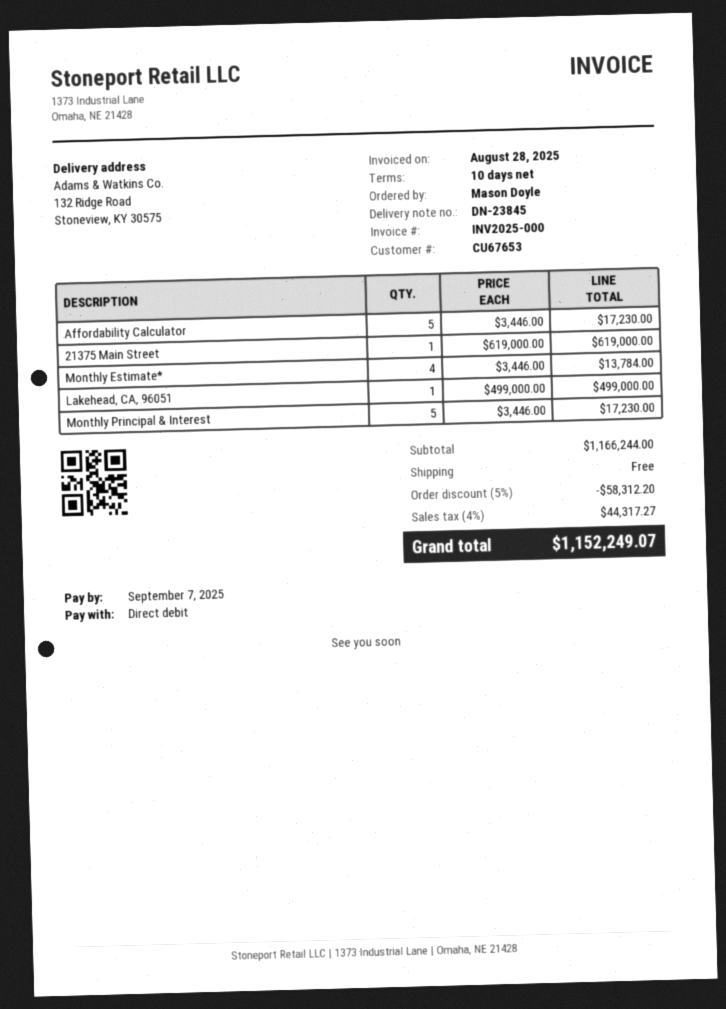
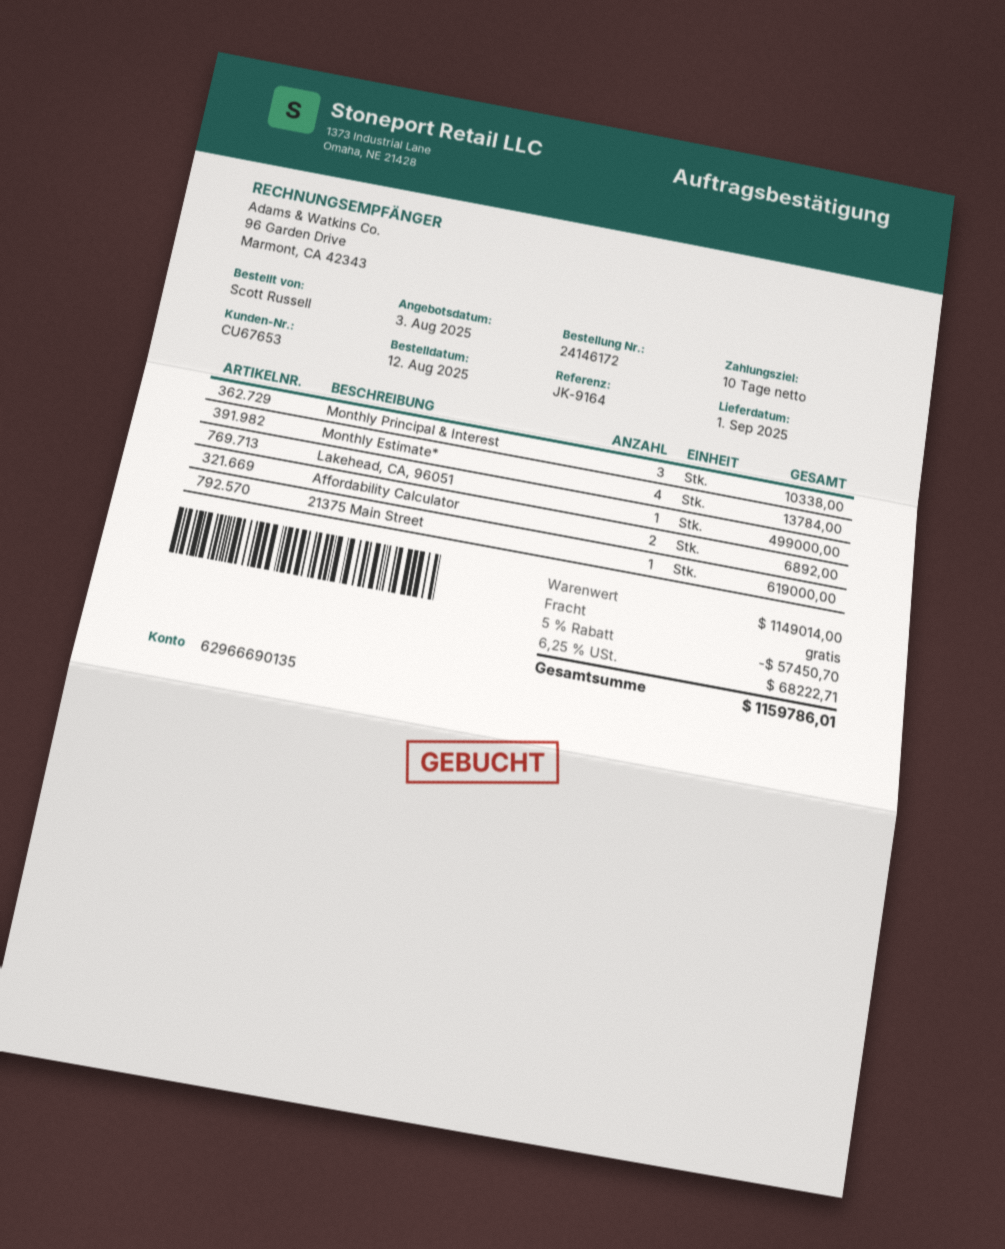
ordered by: Mason Doyle -> Scott Russell
Affordability Calculator: 5 for 17230.00 -> 2 for 6892.00
Monthly Principal & Interest: 5 for 17230.00 -> 3 for 10338.00
subtotal: 1166244.00 -> 1149014.00
discount: 5% = 58312.20 -> 5% = 57450.70
tax: 4% = 44317.27 -> 6.25% = 68222.71
total: 1152249.07 -> 1159786.01

